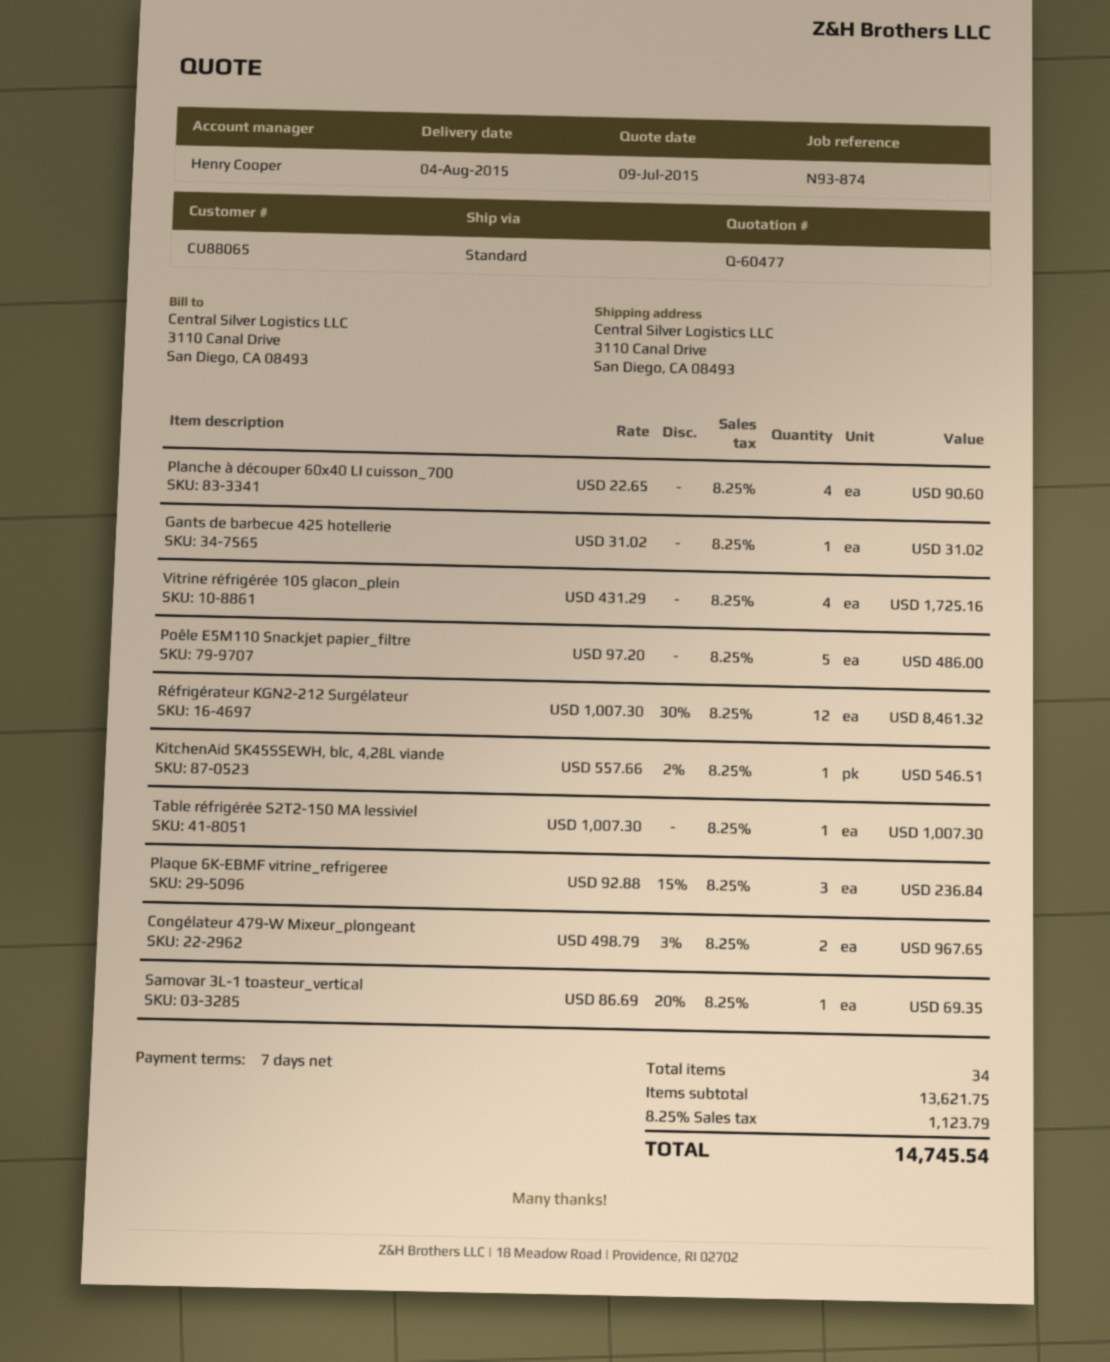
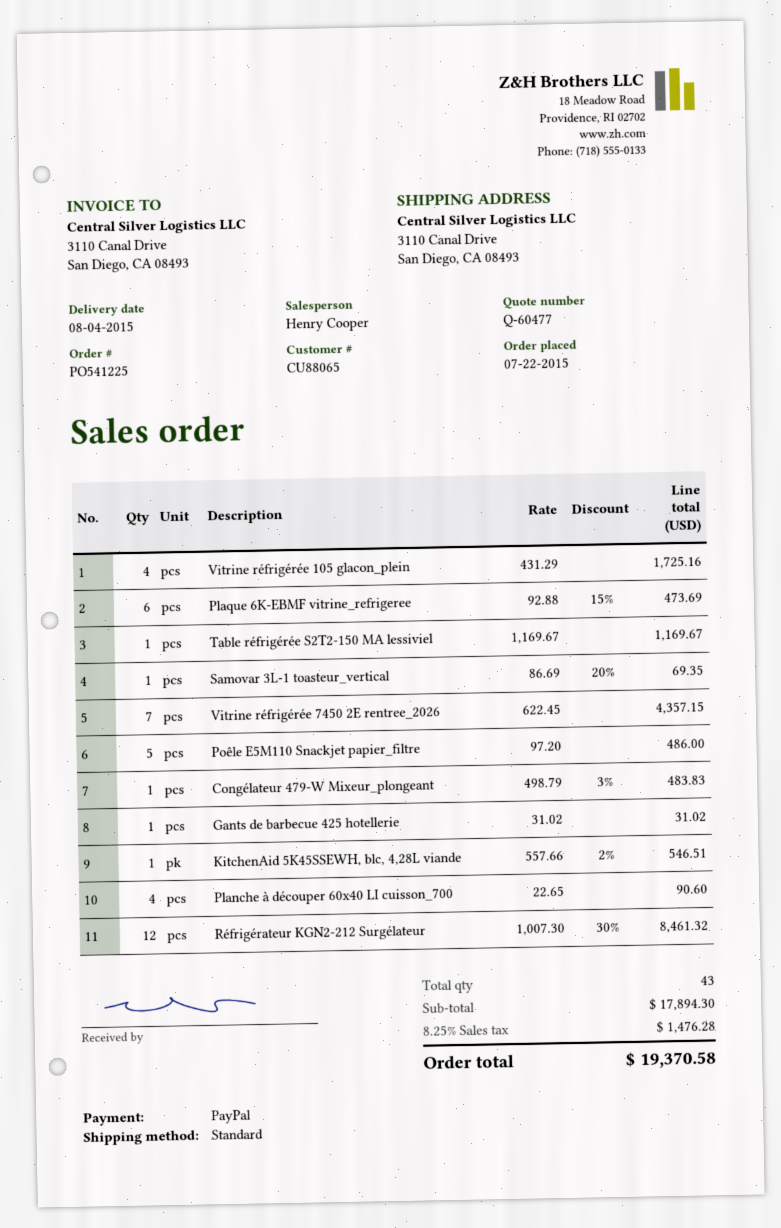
Table réfrigérée S2T2-150 MA lessiviel: 1 x 1007.30 = 1007.30 -> 1 x 1169.67 = 1169.67
Plaque 6K-EBMF vitrine_refrigeree: 3 x 92.88 - 15% = 236.84 -> 6 x 92.88 - 15% = 473.69
Congélateur 479-W Mixeur_plongeant: 2 x 498.79 - 3% = 967.65 -> 1 x 498.79 - 3% = 483.83
Vitrine réfrigérée 7450 2E rentree_2026: none -> 7 x 622.45 = 4357.15
total quantity: 34 -> 43
subtotal: 13621.75 -> 17894.30
tax: 8.25% = 1123.79 -> 8.25% = 1476.28
total: 14745.54 -> 19370.58

